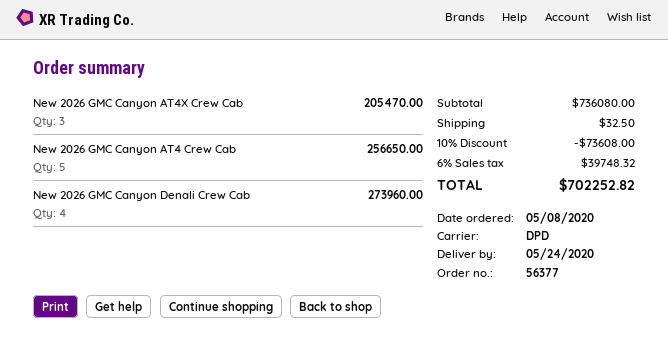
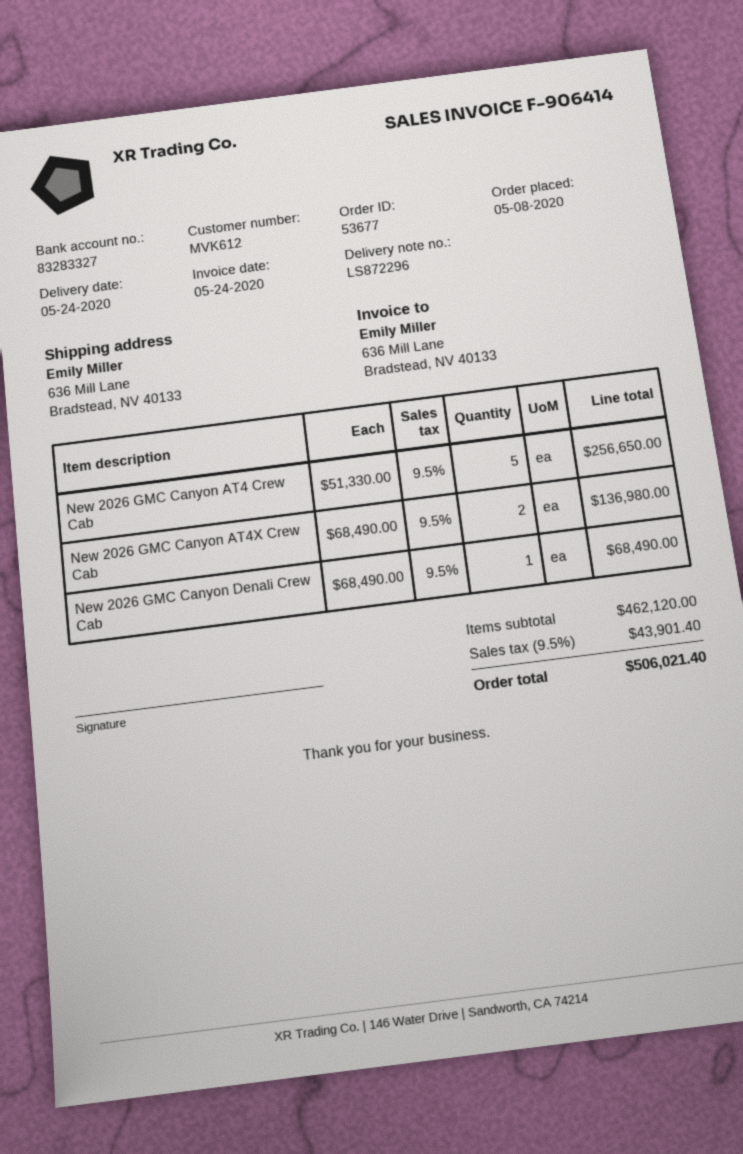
order number: 56377 -> 53677
New 2026 GMC Canyon AT4X Crew Cab: 3 for 205470.00 -> 2 for 136980.00
New 2026 GMC Canyon Denali Crew Cab: 4 for 273960.00 -> 1 for 68490.00
subtotal: 736080.00 -> 462120.00
discount: 10% = 73608.00 -> none
shipping: 32.50 -> none
tax: 6% = 39748.32 -> 9.5% = 43901.40
total: 702252.82 -> 506021.40

